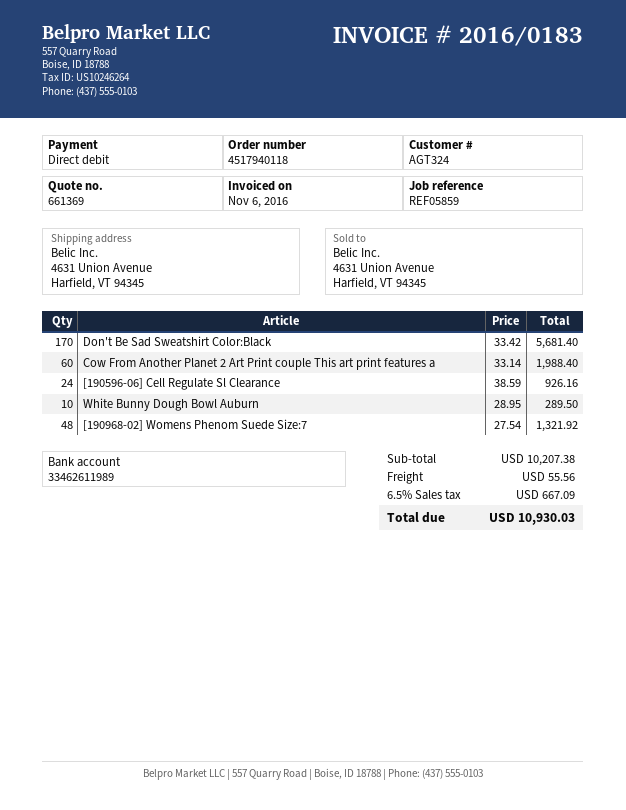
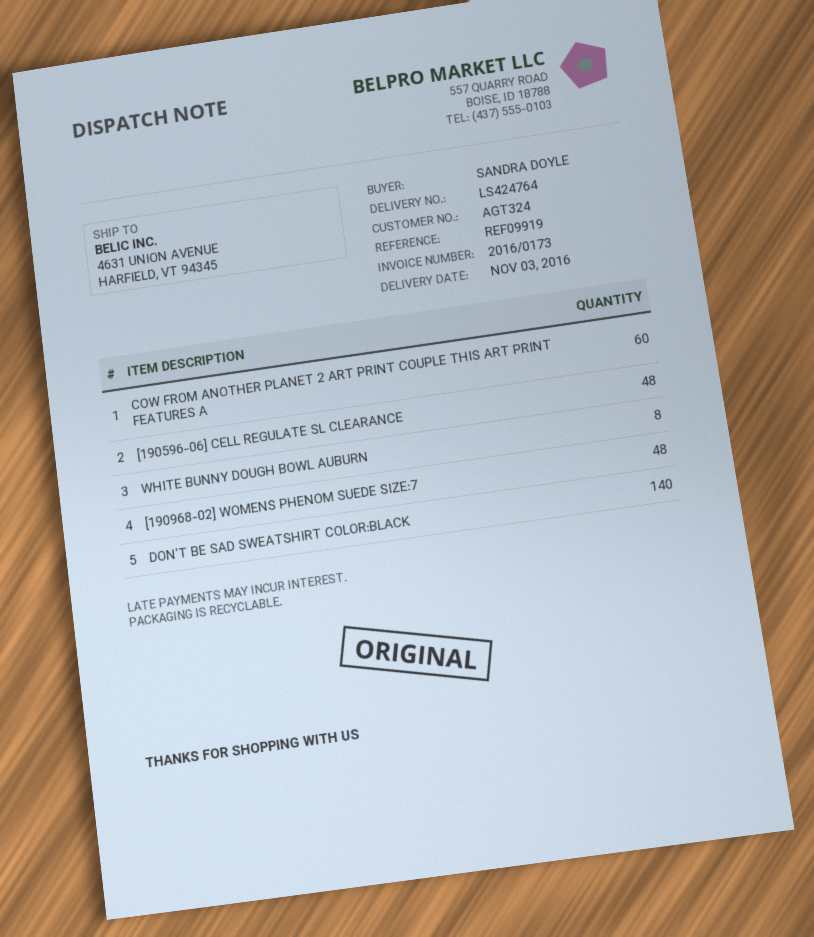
invoice number: 2016/0183 -> 2016/0173
reference: REF05859 -> REF09919
Don't Be Sad Sweatshirt Color:Black: 170 -> 140
[190596-06] Cell Regulate Sl Clearance: 24 -> 48
White Bunny Dough Bowl Auburn: 10 -> 8

